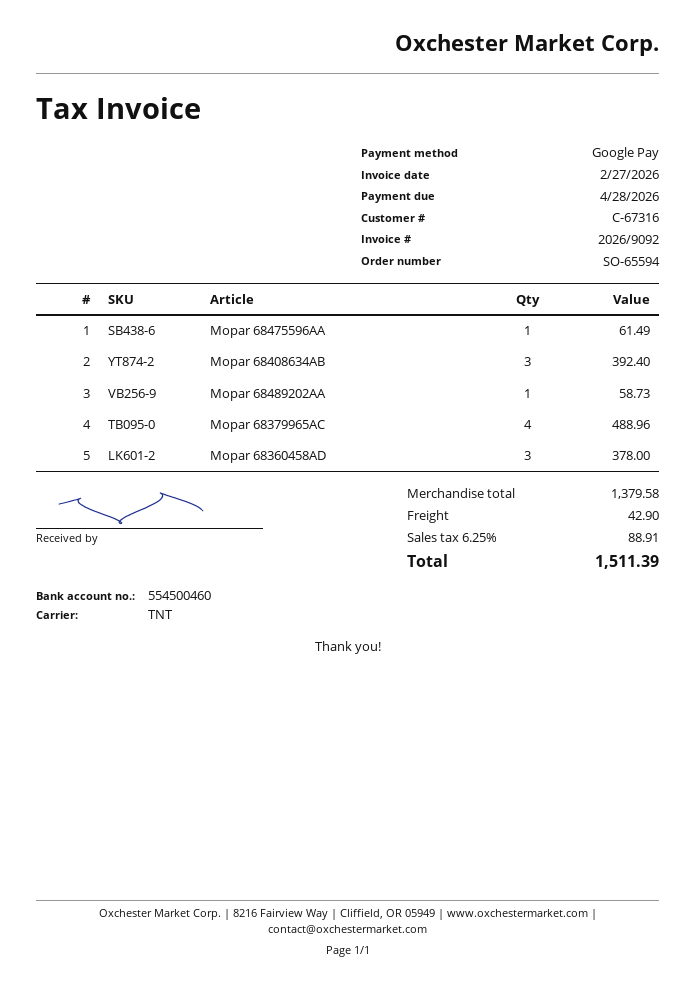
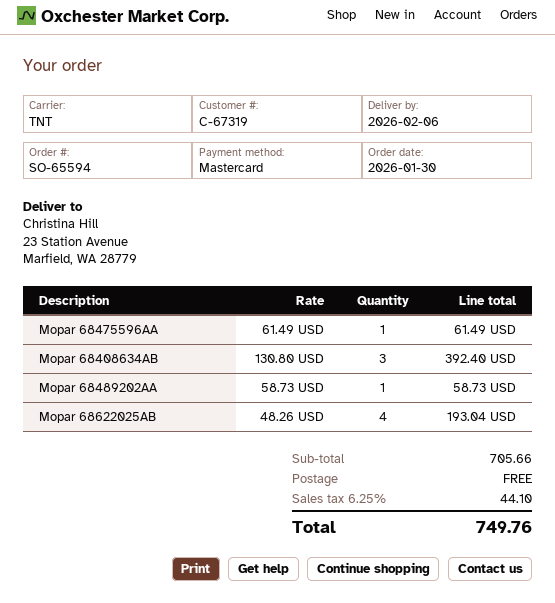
customer number: C-67316 -> C-67319
payment method: Google Pay -> Mastercard
Mopar 68379965AC: 4 for 488.96 -> none
Mopar 68360458AD: 3 for 378.00 -> none
Mopar 68622025AB: none -> 4 for 193.04
subtotal: 1379.58 -> 705.66
shipping: 42.90 -> 0.00
tax: 6.25% = 88.91 -> 6.25% = 44.10
total: 1511.39 -> 749.76

